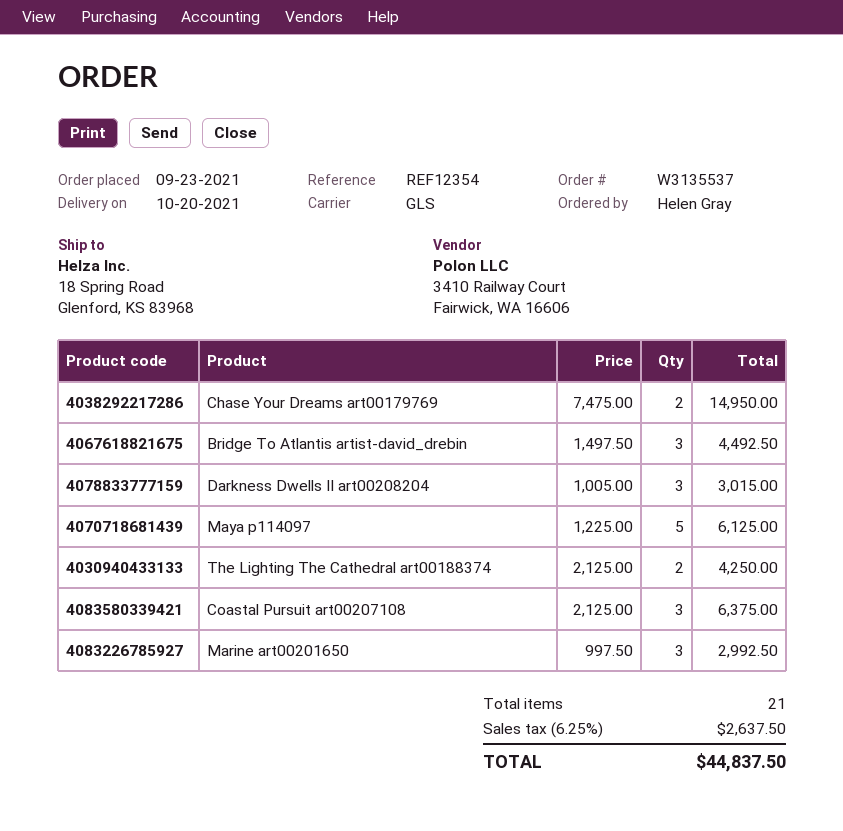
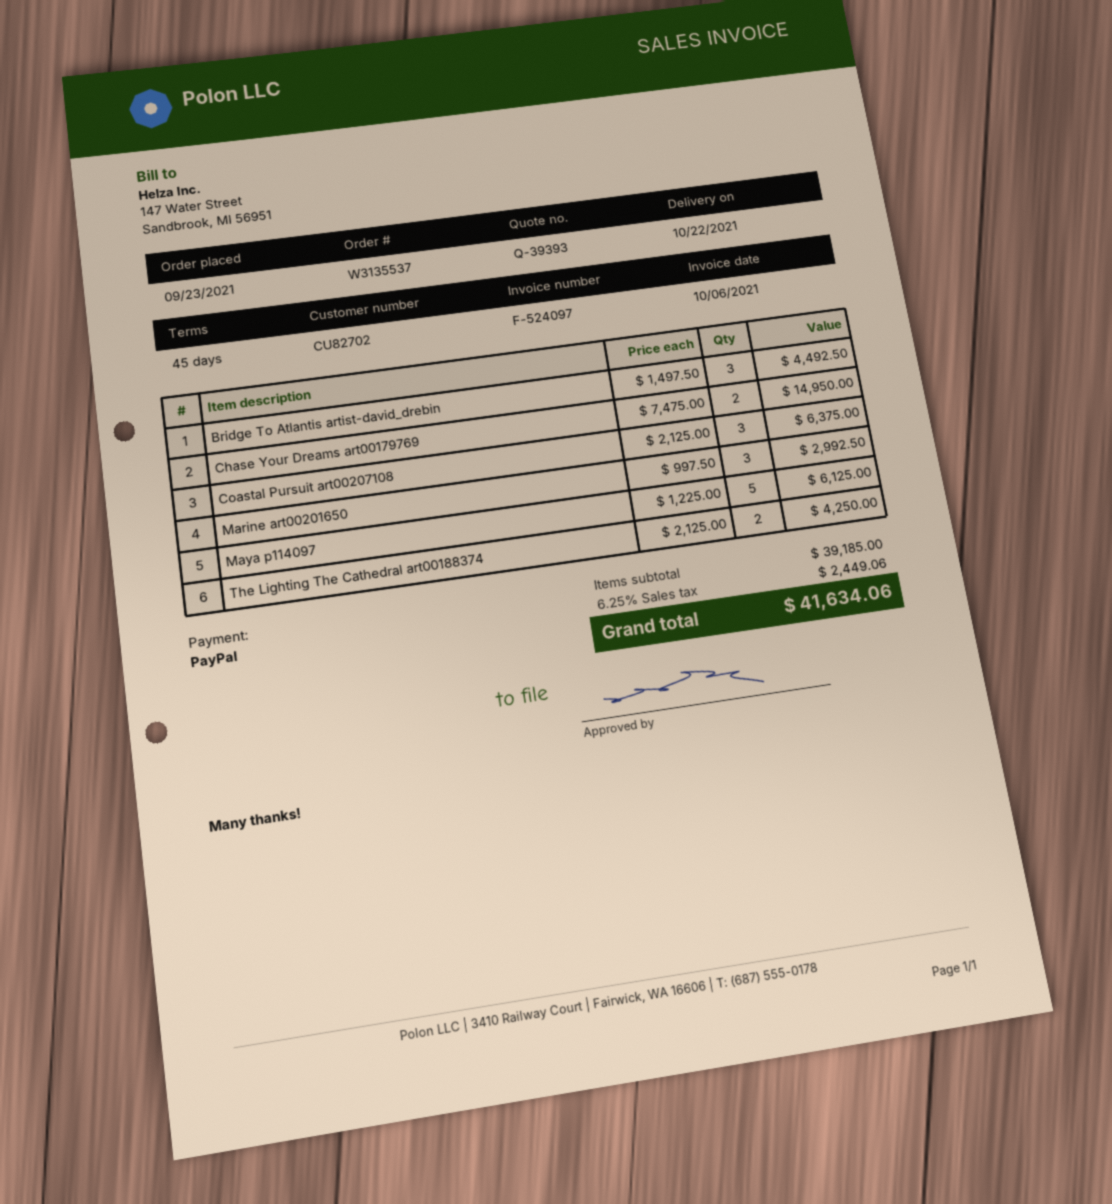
delivery date: 2021-10-20 -> 2021-10-22
Darkness Dwells II art00208204: 3 x 1005.00 = 3015.00 -> none
tax: 6.25% = 2637.50 -> 6.25% = 2449.06
total: 44837.50 -> 41634.06

